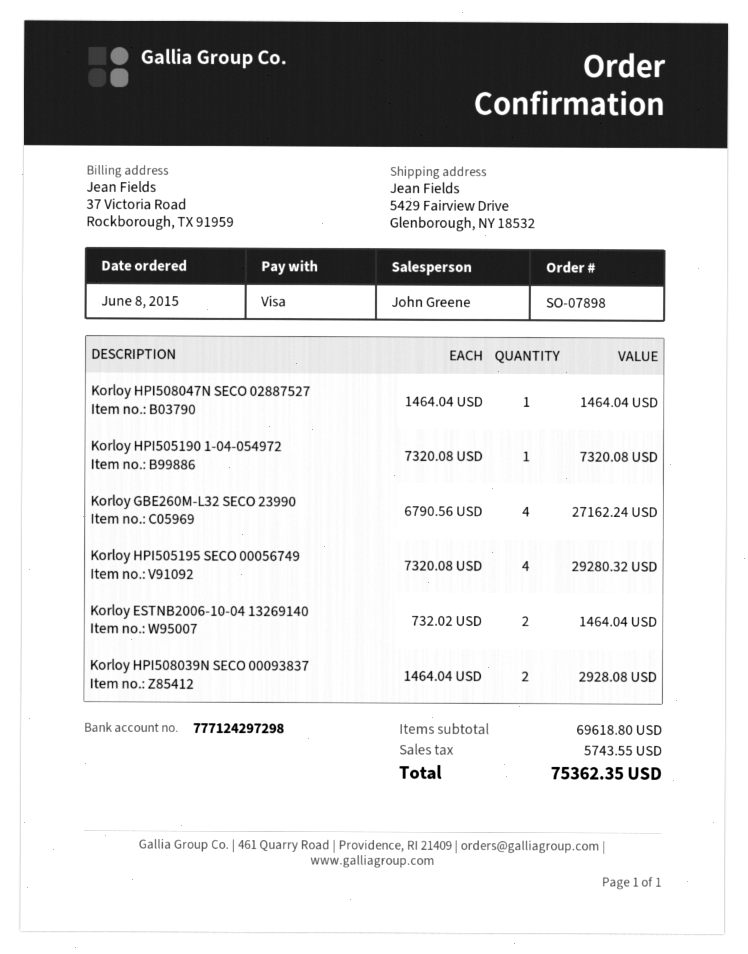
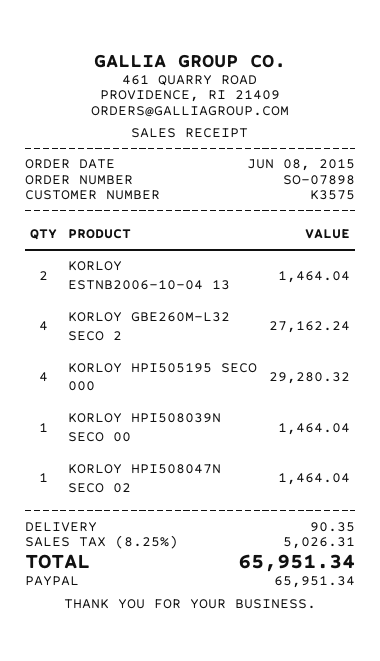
payment method: Visa -> PayPal
Korloy HPI505190 1-04-054972: 1 for 7320.08 -> none
Korloy HPI508039N SECO 00093837: 2 for 2928.08 -> 1 for 1464.04
shipping: none -> 90.35
tax: 5743.55 -> 5026.31
total: 75362.35 -> 65951.34

